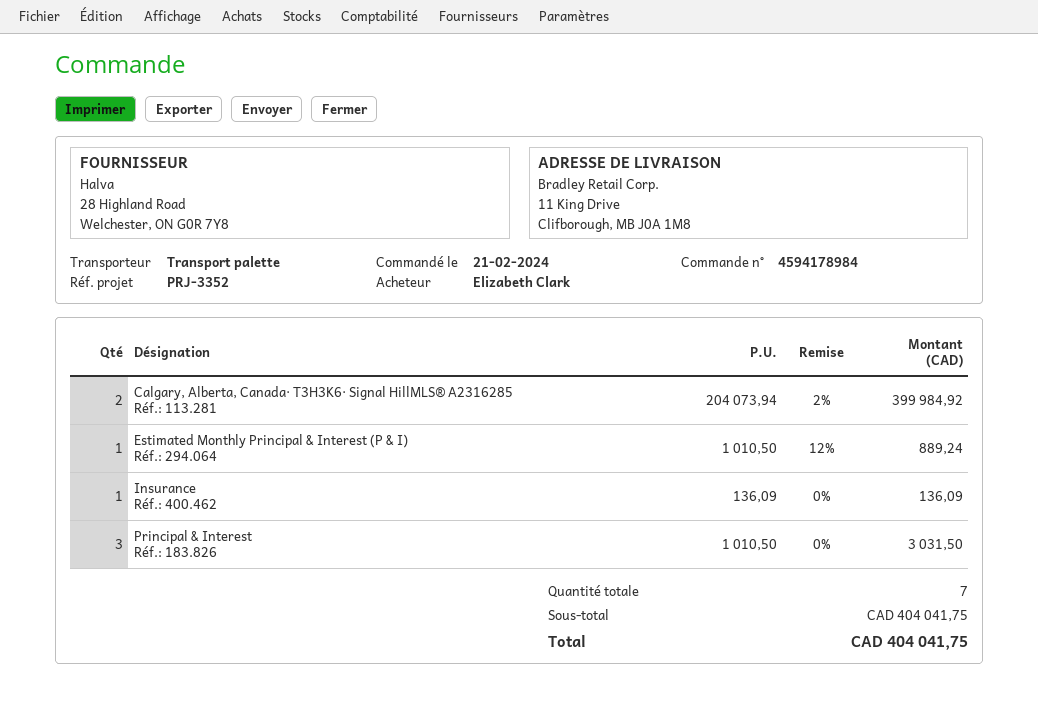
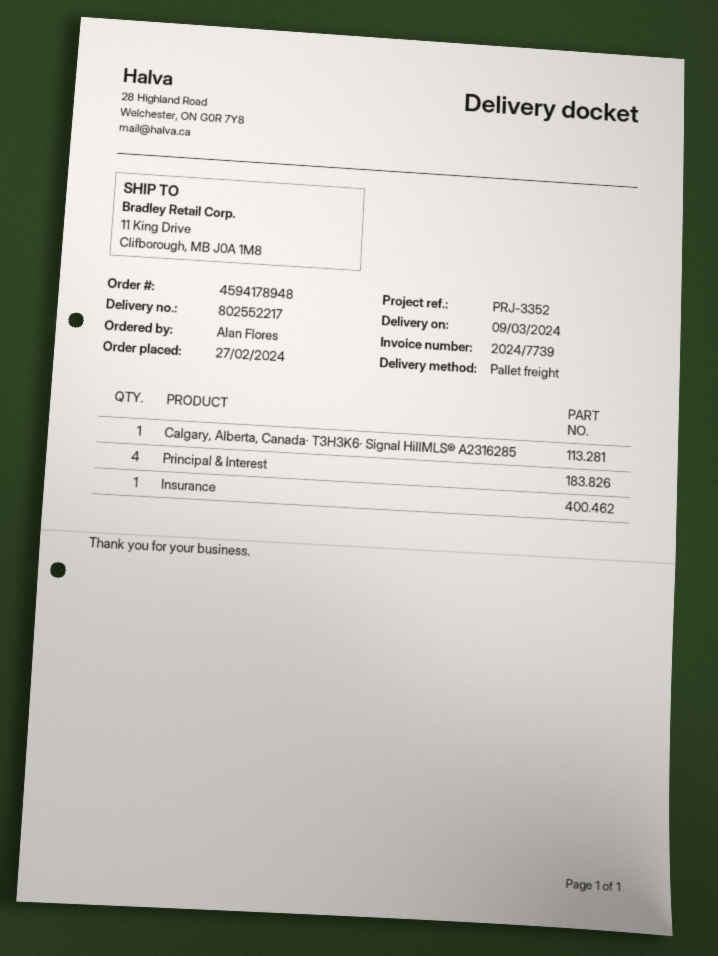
order number: 4594178984 -> 4594178948
order date: 2024-02-21 -> 2024-02-27
ordered by: Elizabeth Clark -> Alan Flores
Calgary, Alberta, Canada· T3H3K6· Signal HillMLS® A2316285: 2 -> 1
Estimated Monthly Principal & Interest (P & I): 1 -> none
Principal & Interest: 3 -> 4

